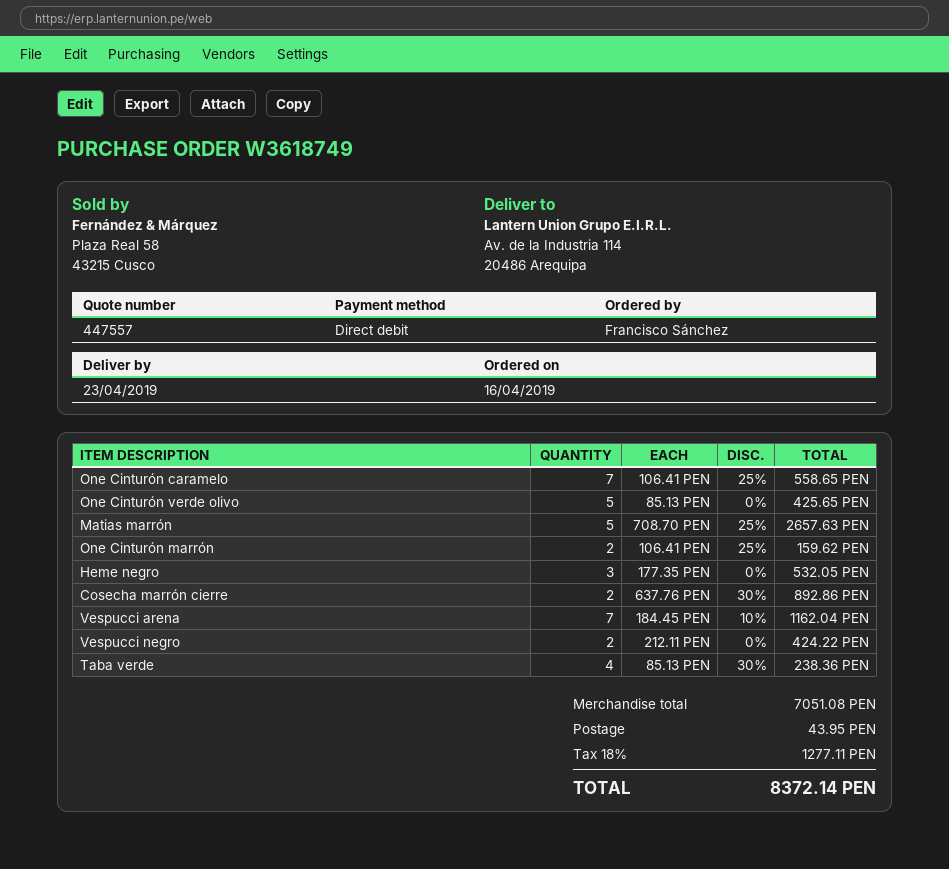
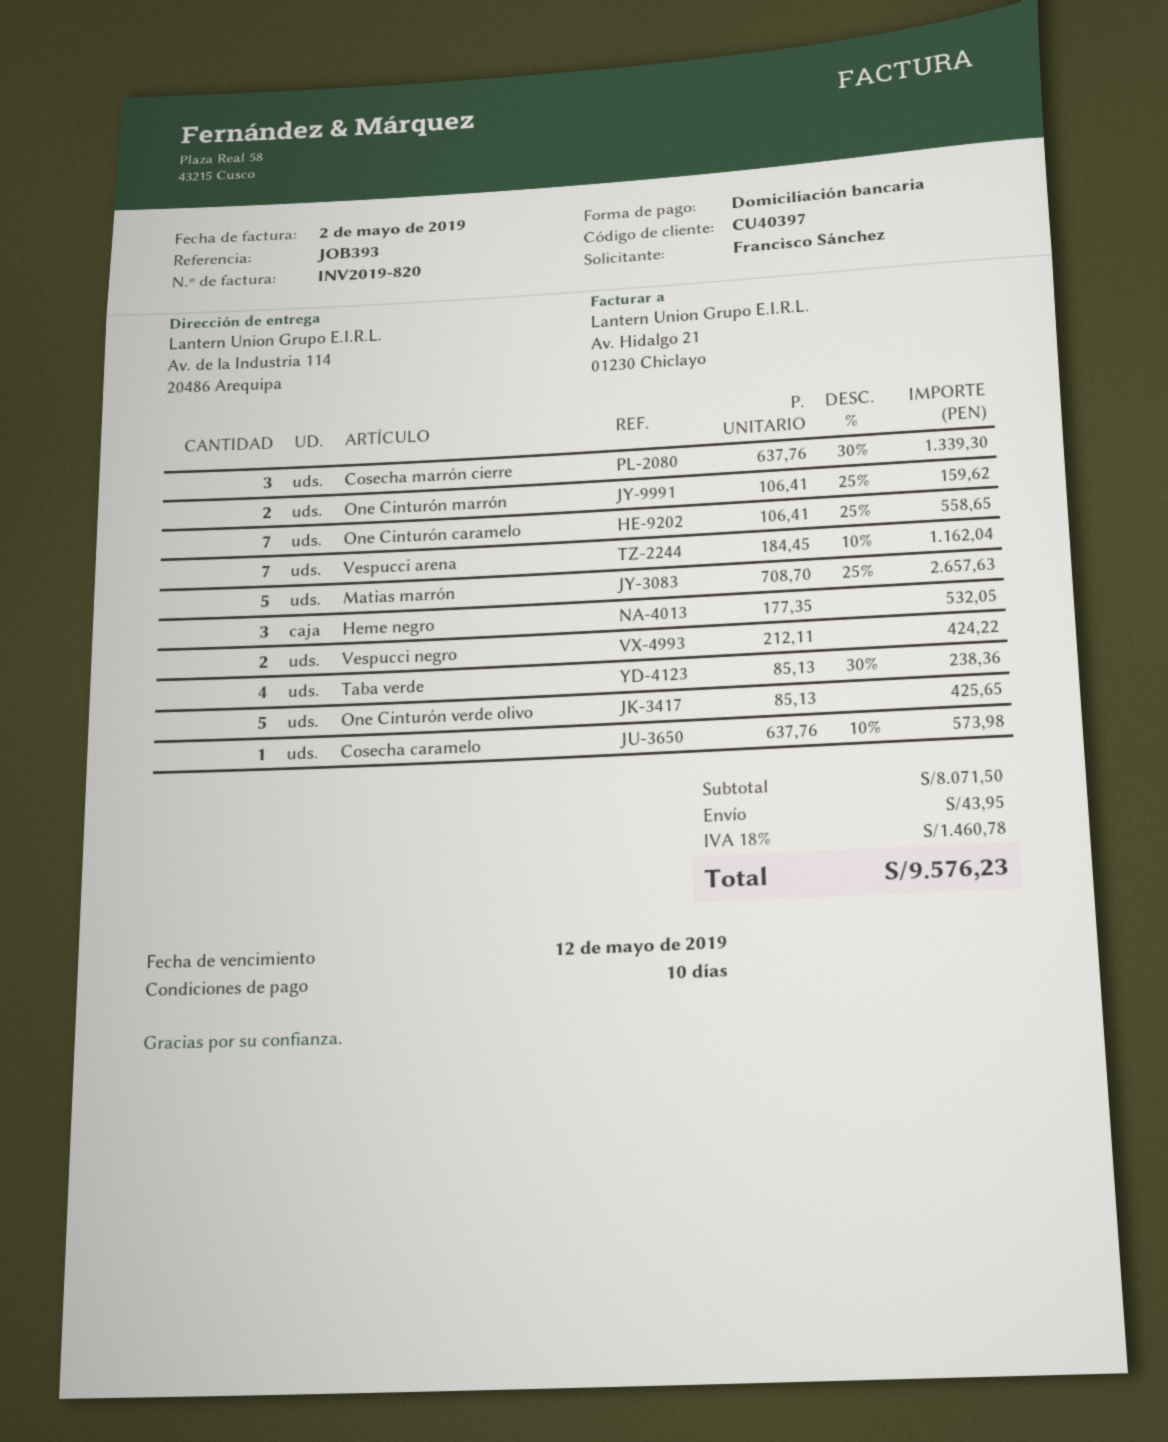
Cosecha marrón cierre: 2 x 637.76 - 30% = 892.86 -> 3 x 637.76 - 30% = 1339.30
Cosecha caramelo: none -> 1 x 637.76 - 10% = 573.98
subtotal: 7051.08 -> 8071.50
tax: 18% = 1277.11 -> 18% = 1460.78
total: 8372.14 -> 9576.23

